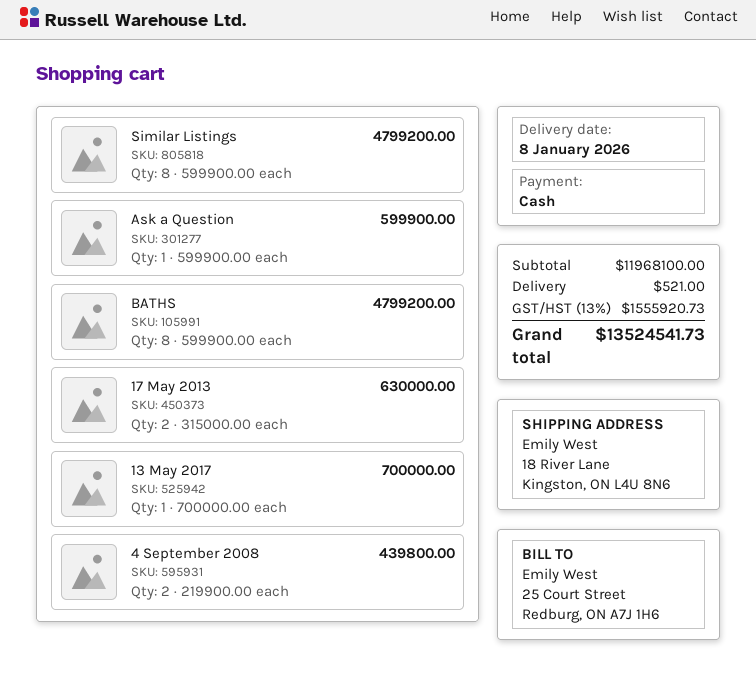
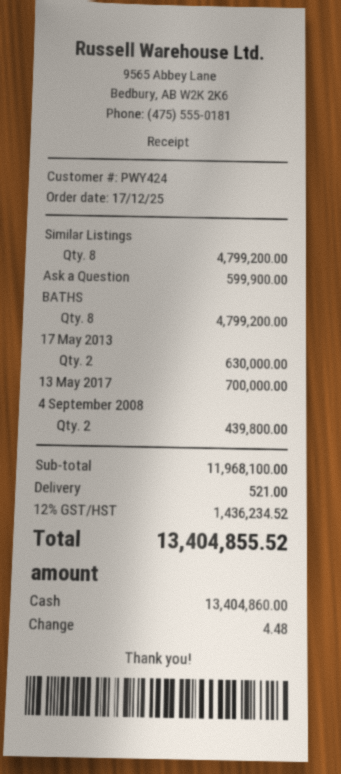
tax: 13% = 1555920.73 -> 12% = 1436234.52
total: 13524541.73 -> 13404855.52

